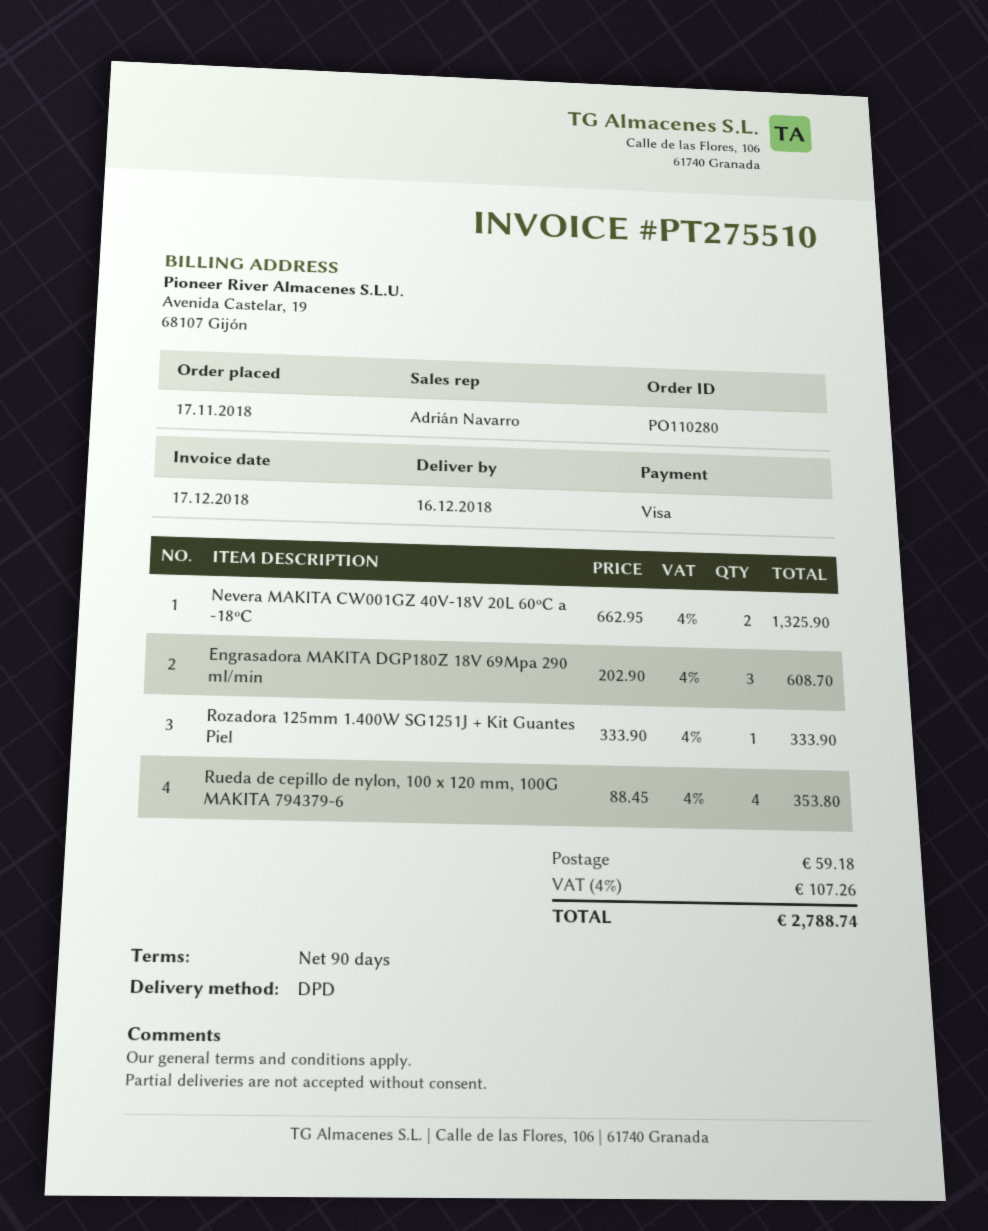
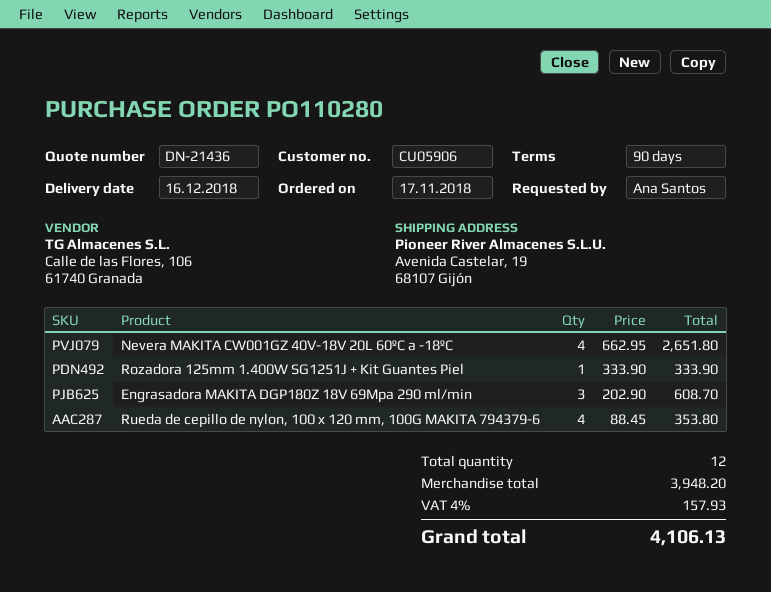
Nevera MAKITA CW001GZ 40V-18V 20L 60ºC a -18ºC: 2 x 662.95 = 1325.90 -> 4 x 662.95 = 2651.80
shipping: 59.18 -> none
tax: 4% = 107.26 -> 4% = 157.93
total: 2788.74 -> 4106.13

